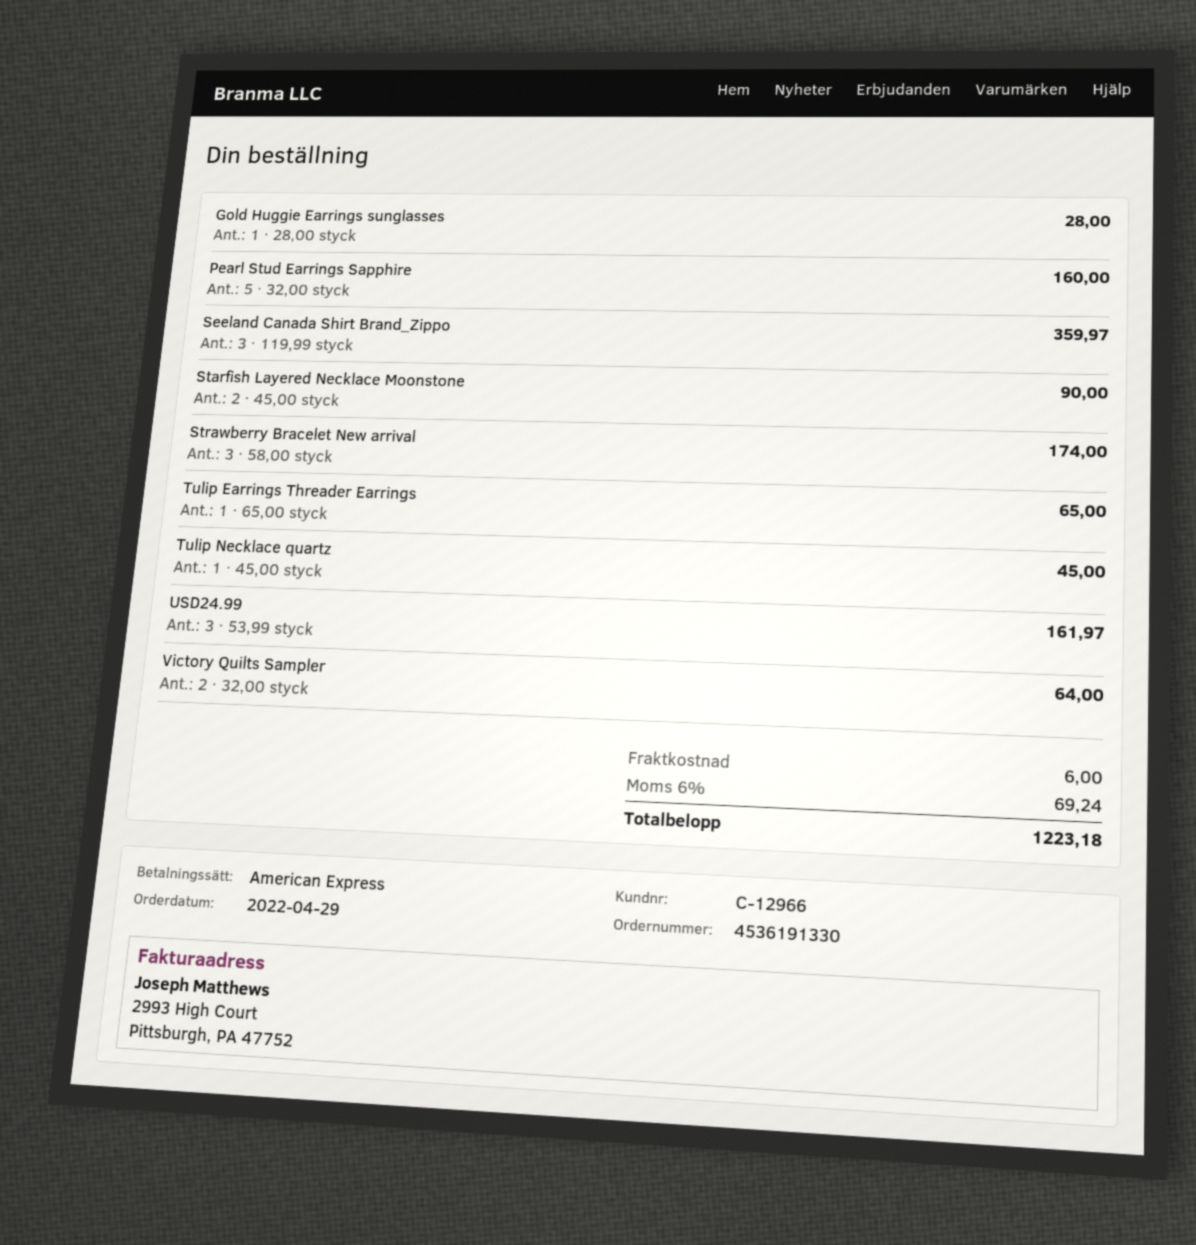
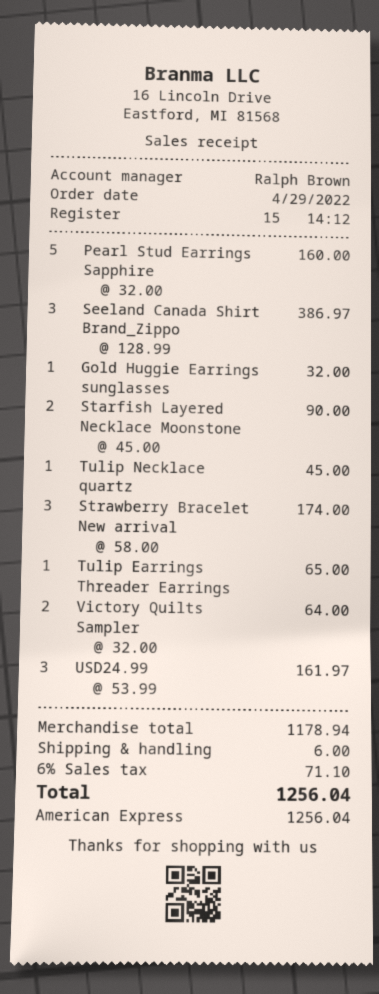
Gold Huggie Earrings sunglasses: 1 x 28.00 = 28.00 -> 1 x 32.00 = 32.00
Seeland Canada Shirt Brand_Zippo: 3 x 119.99 = 359.97 -> 3 x 128.99 = 386.97
tax: 6% = 69.24 -> 6% = 71.10
total: 1223.18 -> 1256.04

